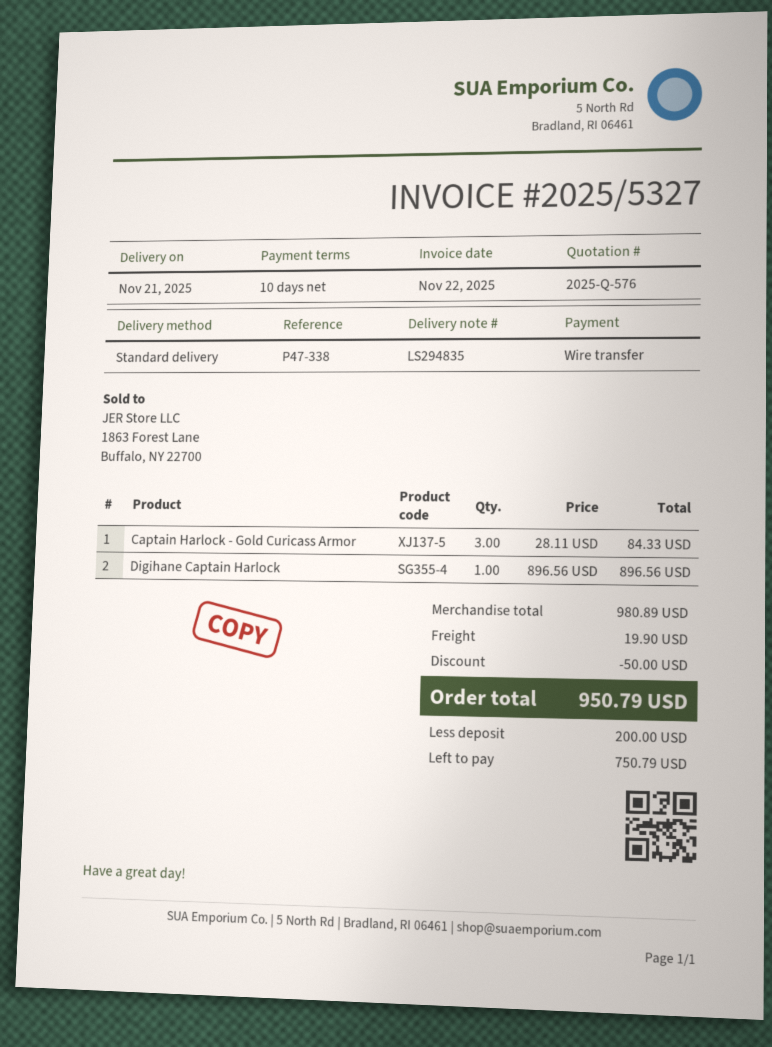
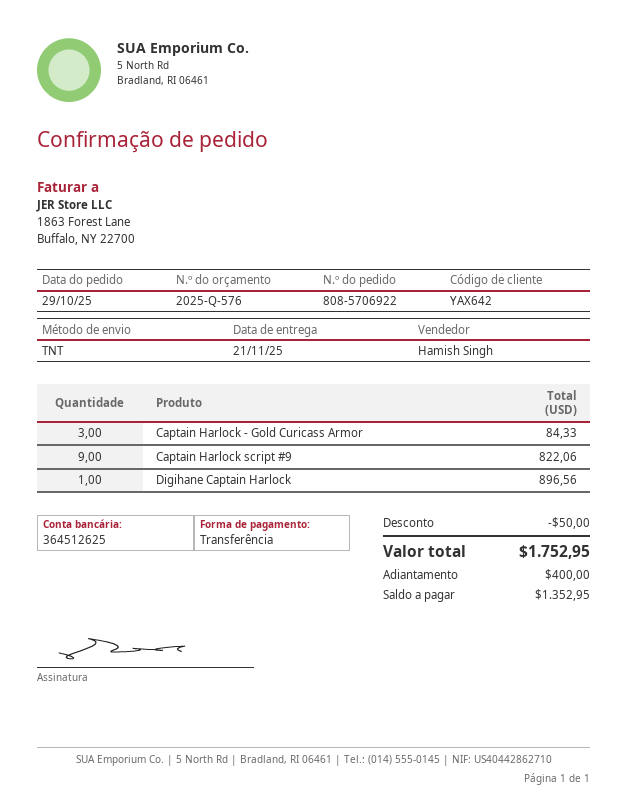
shipping method: standard -> TNT
Captain Harlock script #9: none -> 9 for 822.06
shipping: 19.90 -> none
total: 950.79 -> 1752.95
deposit: 200.00 -> 400.00
balance: 750.79 -> 1352.95

